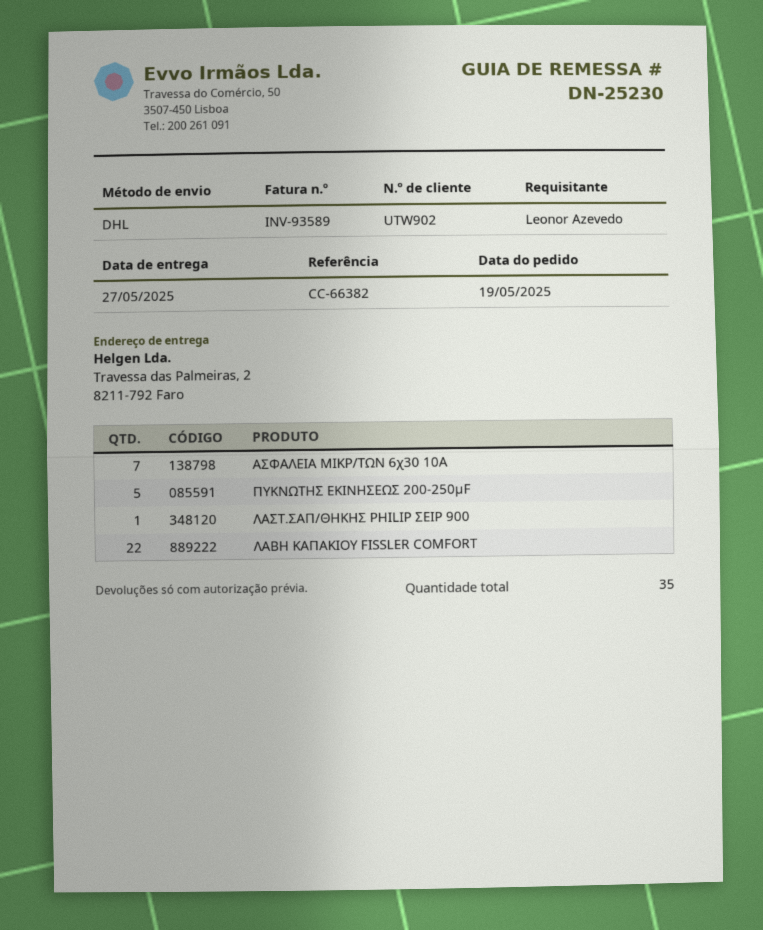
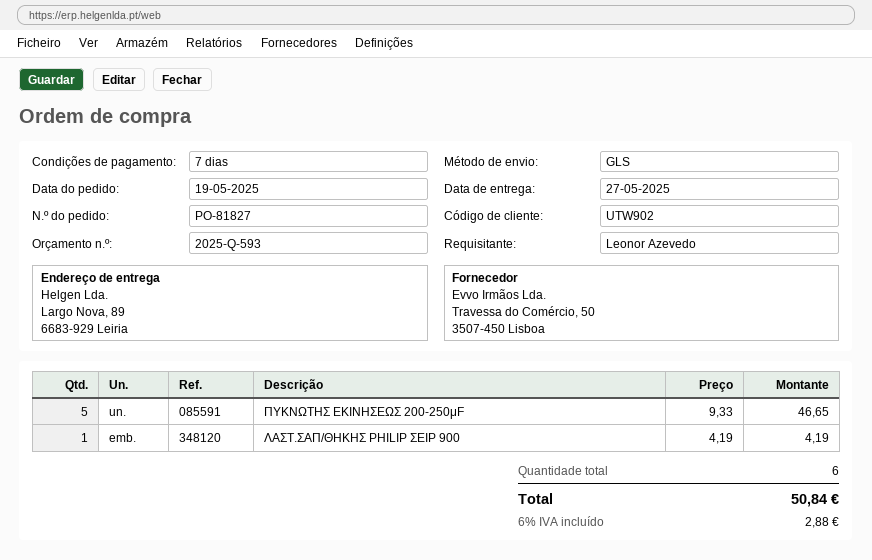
shipping method: DHL -> GLS
ship to: Travessa das Palmeiras, 2, 8211-792 Faro -> Largo Nova, 89, 6683-929 Leiria
ΑΣΦΑΛΕΙΑ ΜΙΚΡ/ΤΩΝ 6χ30 10Α: 7 -> none
ΛΑΒΗ ΚΑΠΑΚΙΟΥ FISSLER COMFORT: 22 -> none
total quantity: 35 -> 6

